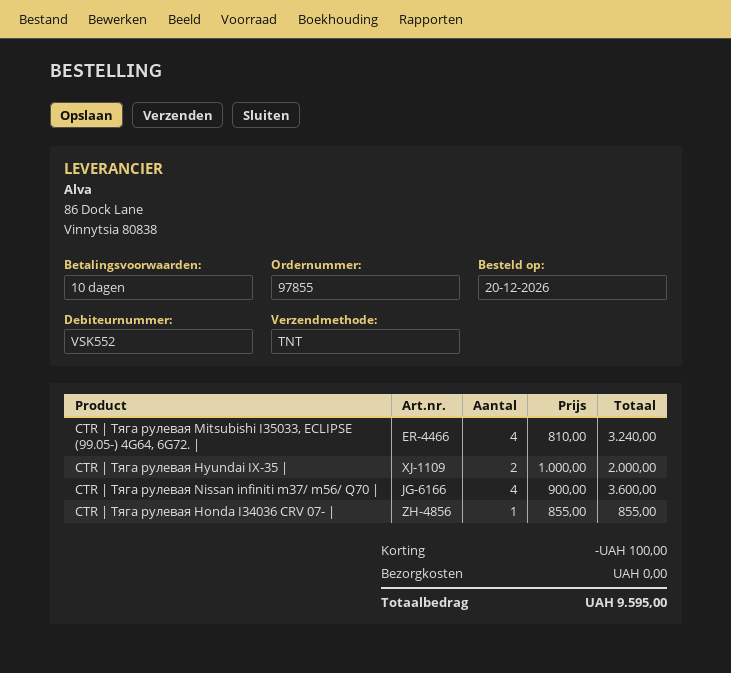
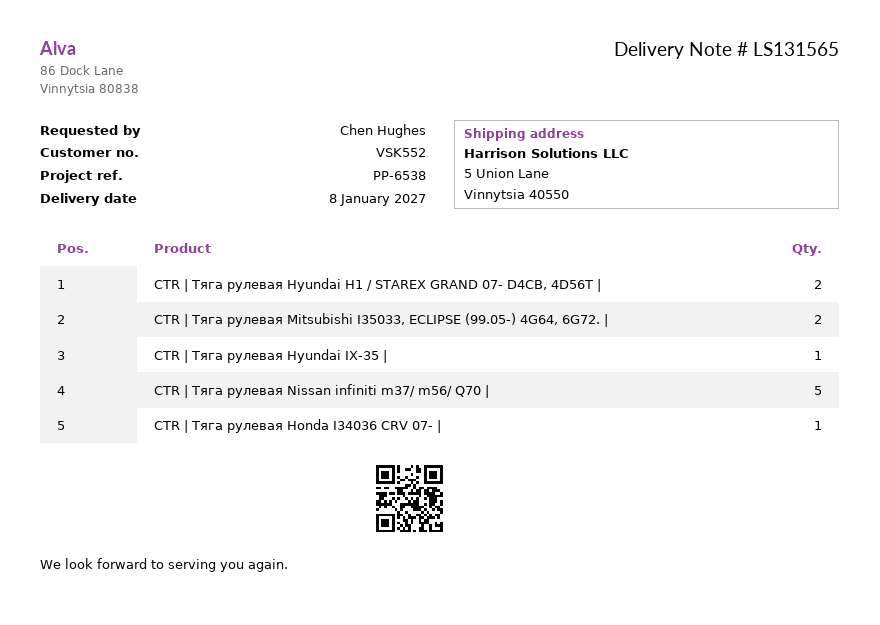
CTR | Тяга рулевая Mitsubishi I35033, ECLIPSE (99.05-) 4G64, 6G72. |: 4 -> 2
CTR | Тяга рулевая Hyundai IX-35 |: 2 -> 1
CTR | Тяга рулевая Nissan infiniti m37/ m56/ Q70 |: 4 -> 5
CTR | Тяга рулевая Hyundai H1 / STAREX GRAND 07- D4CB, 4D56T |: none -> 2

